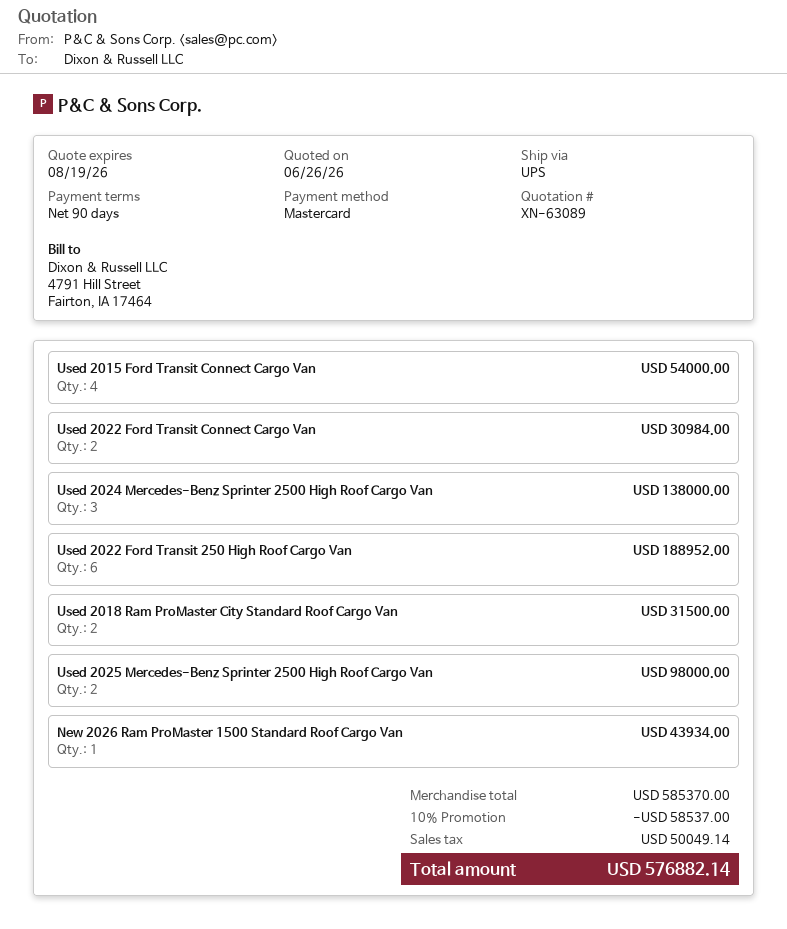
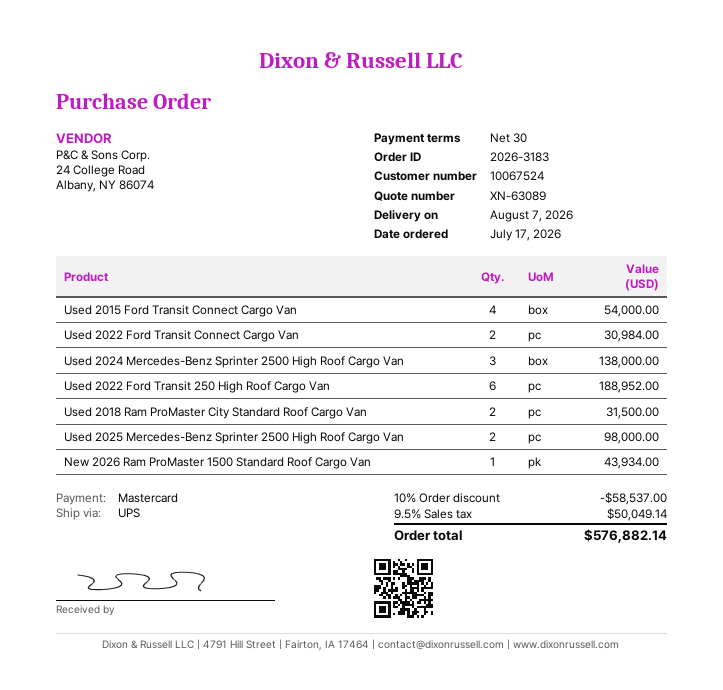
payment terms: 90 days -> 30 days

